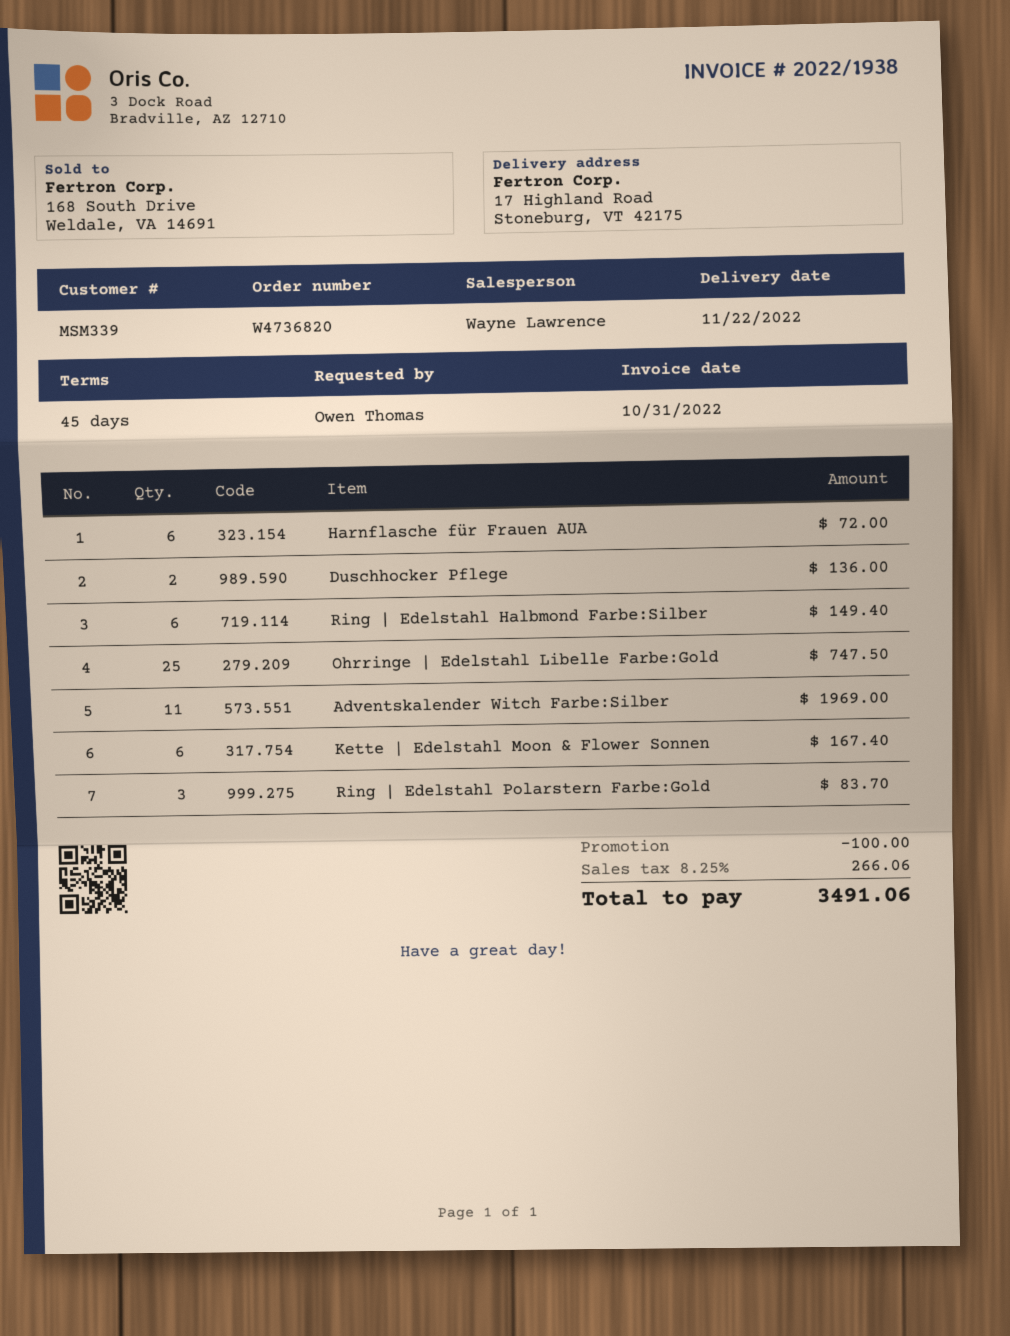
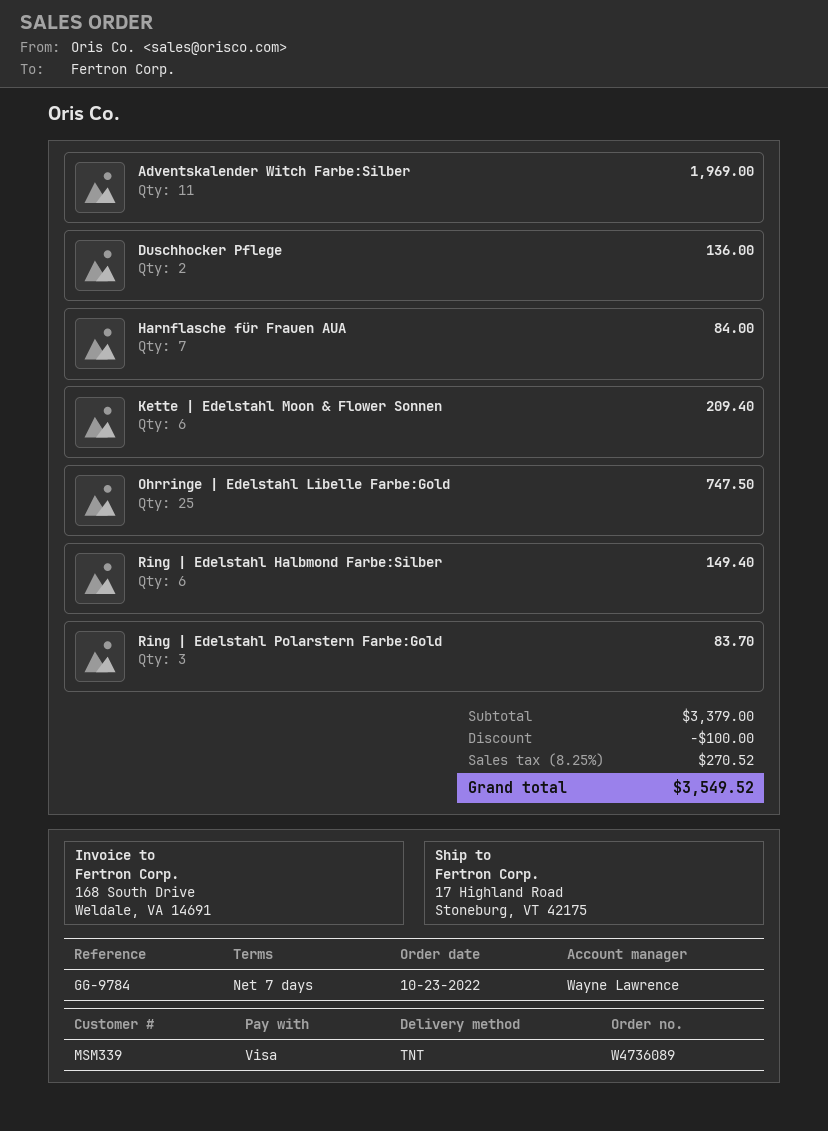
order number: W4736820 -> W4736089
payment terms: 45 days -> 7 days
Harnflasche für Frauen AUA: 6 for 72.00 -> 7 for 84.00
Kette | Edelstahl Moon & Flower Sonnen: 6 for 167.40 -> 6 for 209.40
tax: 8.25% = 266.06 -> 8.25% = 270.52
total: 3491.06 -> 3549.52

